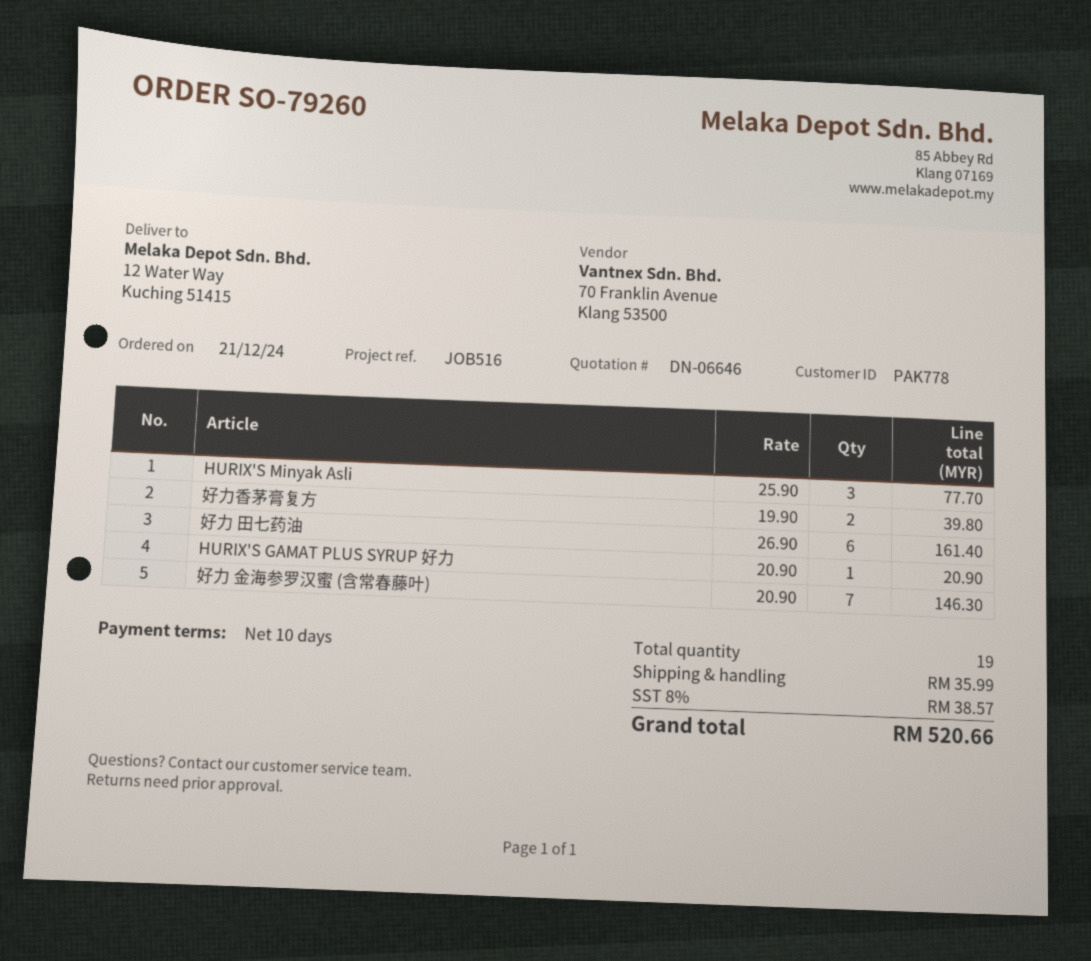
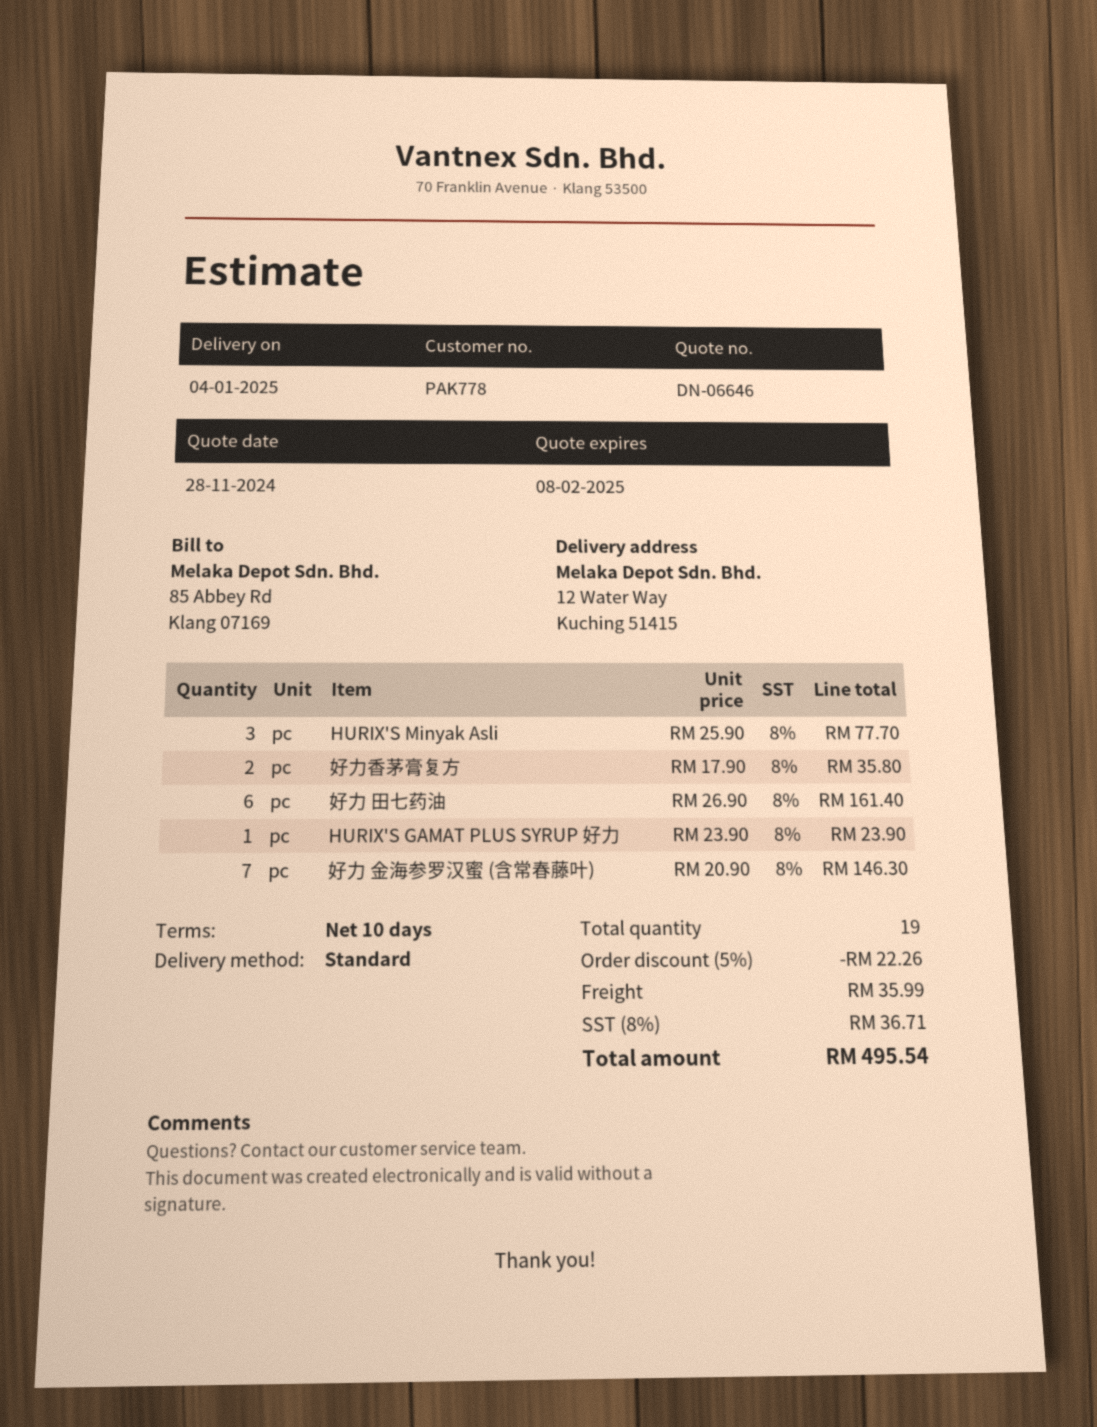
好力香茅膏复方: 2 x 19.90 = 39.80 -> 2 x 17.90 = 35.80
HURIX'S GAMAT PLUS SYRUP 好力: 1 x 20.90 = 20.90 -> 1 x 23.90 = 23.90
discount: none -> 5% = 22.26
tax: 8% = 38.57 -> 8% = 36.71
total: 520.66 -> 495.54

